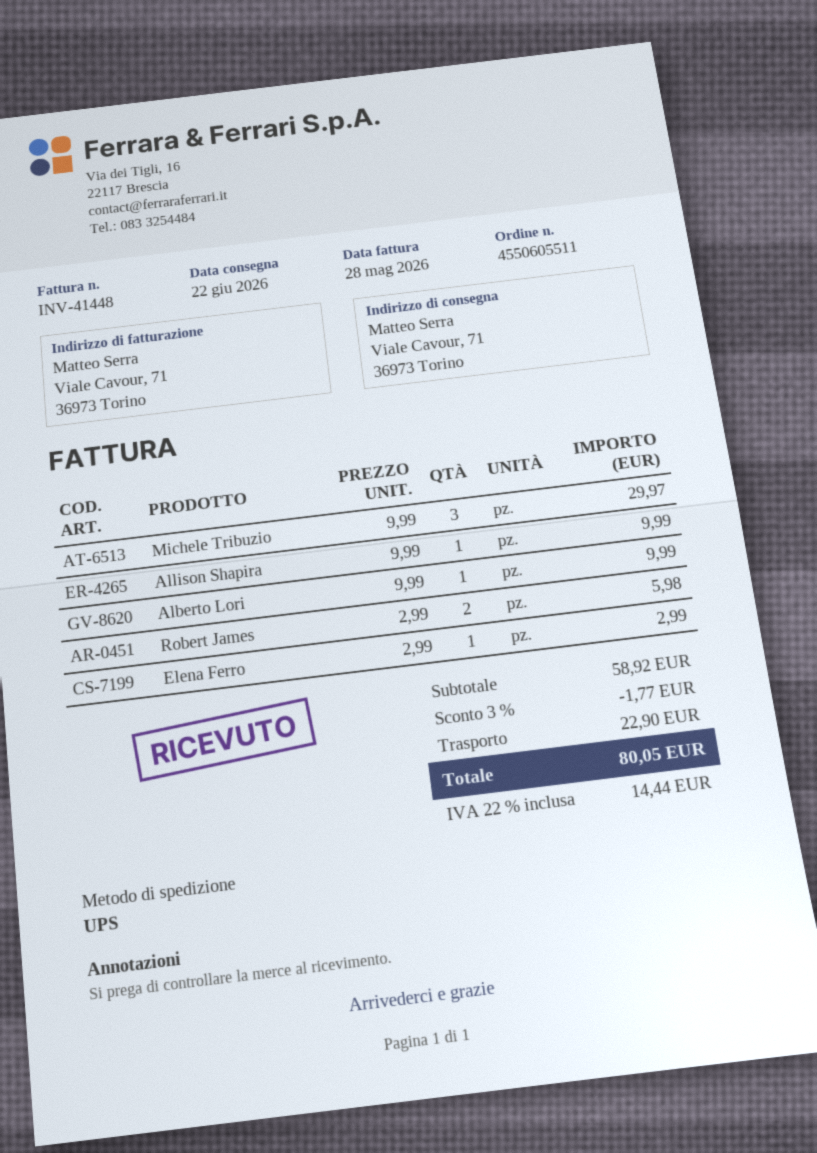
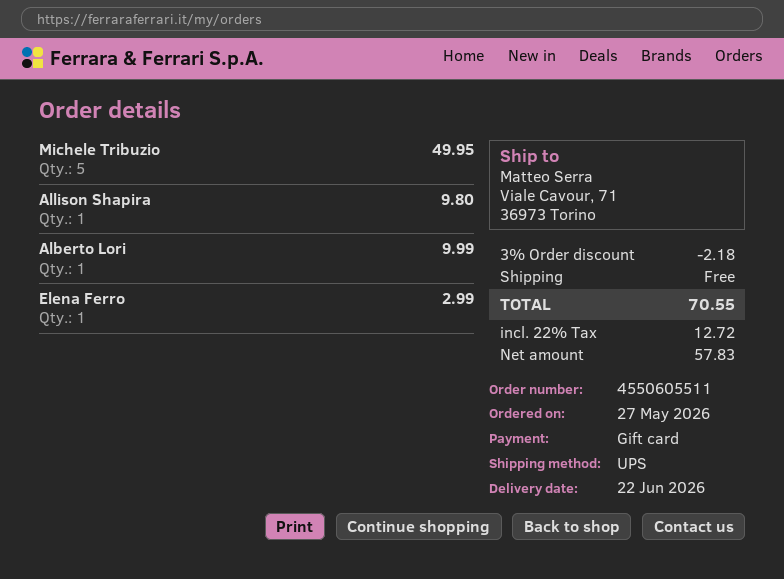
Michele Tribuzio: 3 for 29.97 -> 5 for 49.95
Allison Shapira: 1 for 9.99 -> 1 for 9.80
Robert James: 2 for 5.98 -> none
discount: 3% = 1.77 -> 3% = 2.18
shipping: 22.90 -> 0.00
tax: 22% = 14.44 -> 22% = 12.72
total: 80.05 -> 70.55

